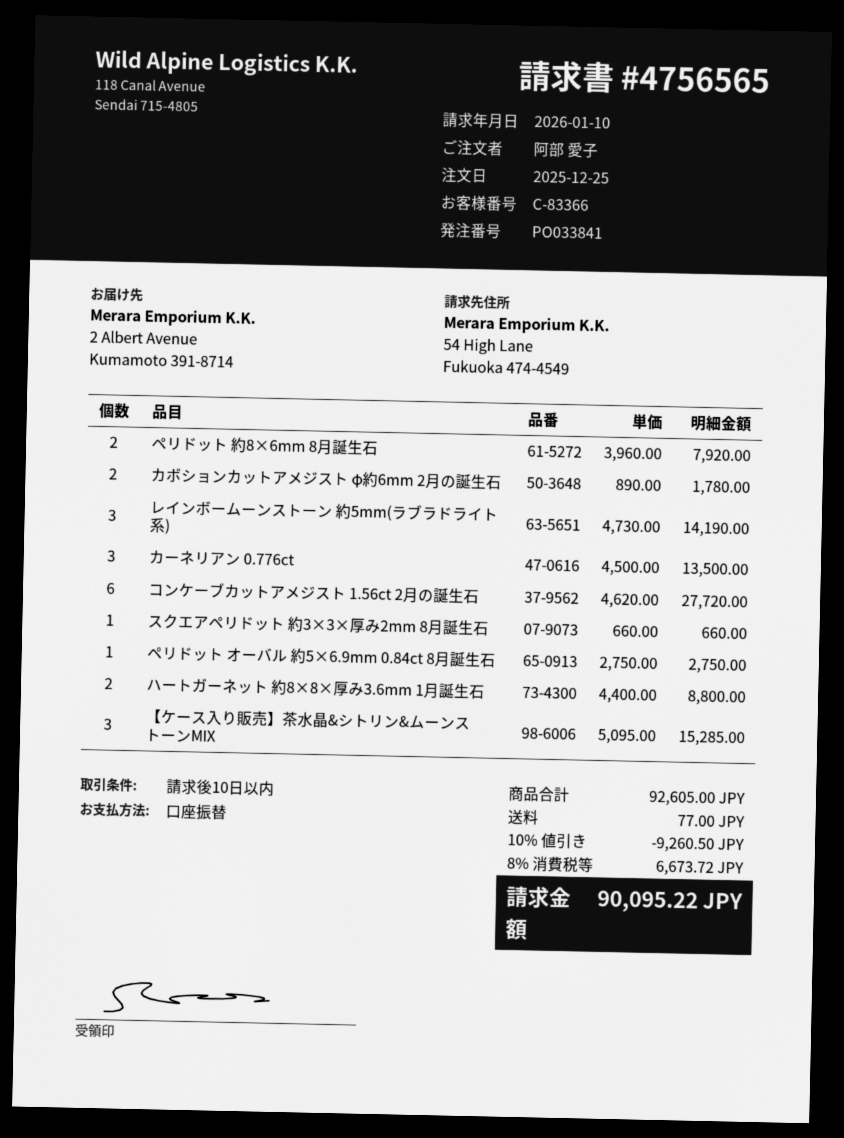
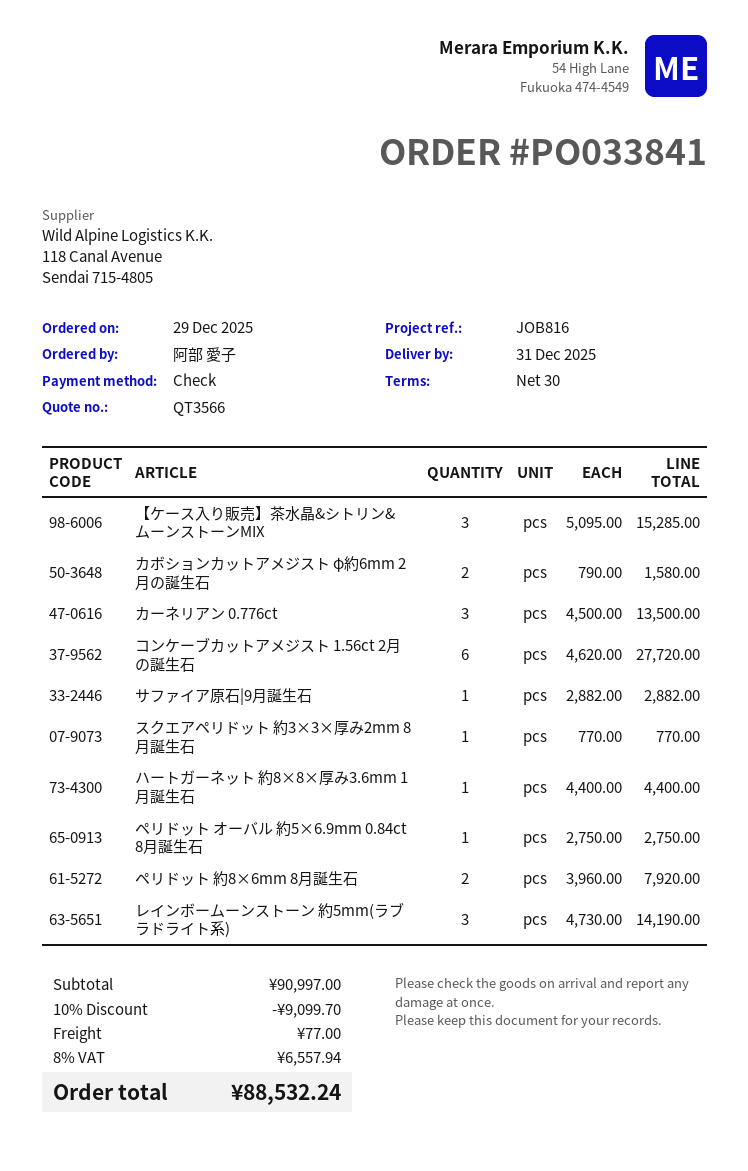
order date: 2025-12-25 -> 2025-12-29
payment terms: 10 days -> 30 days
payment method: direct debit -> cheque
カボションカットアメジスト φ約6mm 2月の誕生石: 2 x 890.00 = 1780.00 -> 2 x 790.00 = 1580.00
スクエアペリドット 約3×3×厚み2mm 8月誕生石: 1 x 660.00 = 660.00 -> 1 x 770.00 = 770.00
ハートガーネット 約8×8×厚み3.6mm 1月誕生石: 2 x 4400.00 = 8800.00 -> 1 x 4400.00 = 4400.00
サファイア原石|9月誕生石: none -> 1 x 2882.00 = 2882.00
subtotal: 92605.00 -> 90997.00
discount: 10% = 9260.50 -> 10% = 9099.70
tax: 8% = 6673.72 -> 8% = 6557.94
total: 90095.22 -> 88532.24

